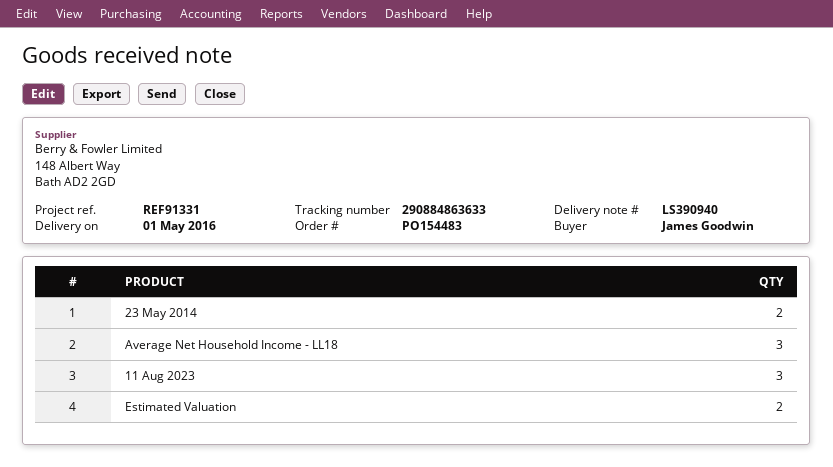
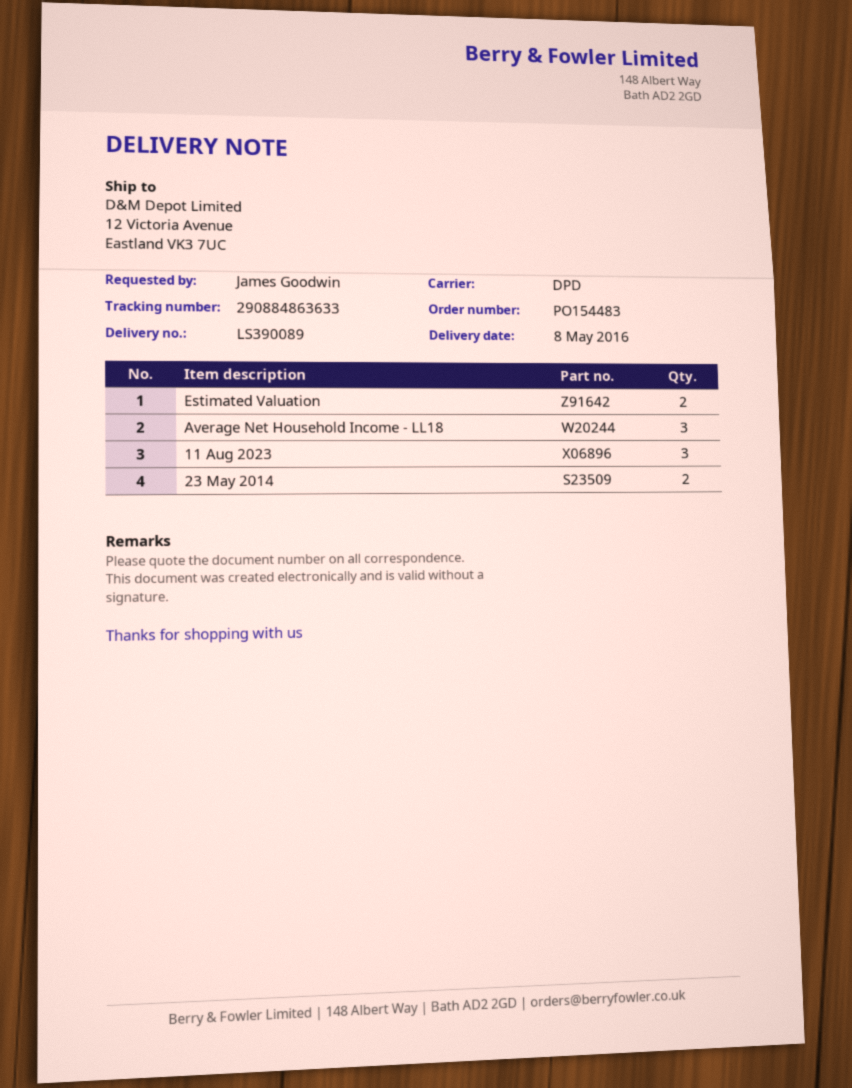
delivery note number: LS390940 -> LS390089
delivery date: 2016-05-01 -> 2016-05-08

